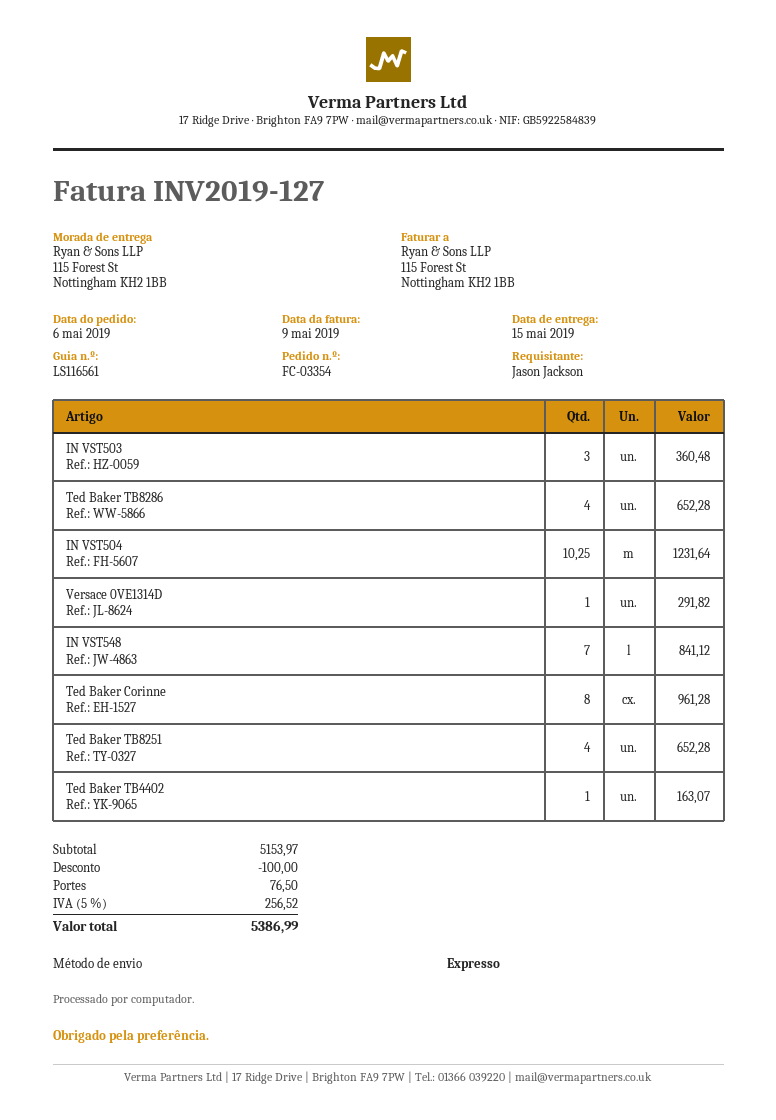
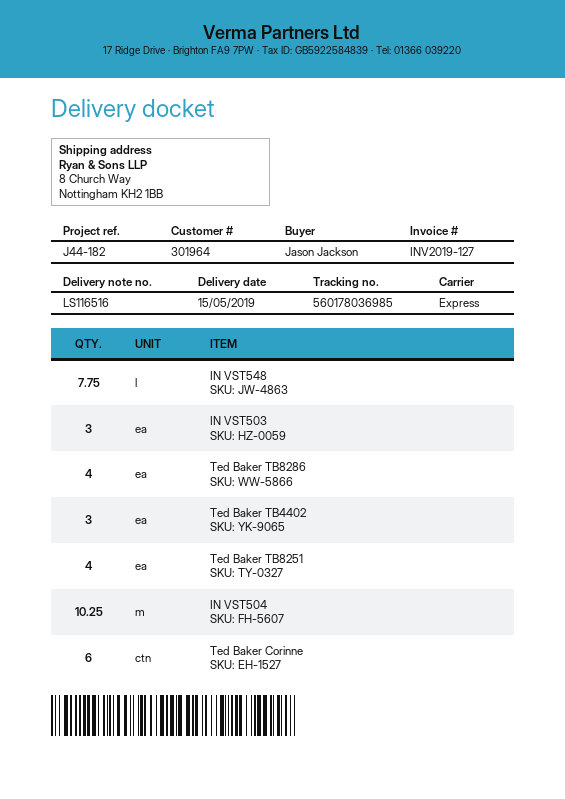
delivery note number: LS116561 -> LS116516
ship to: 115 Forest St, Nottingham KH2 1BB -> 8 Church Way, Nottingham KH2 1BB
Versace 0VE1314D: 1 -> none
IN VST548: 7 -> 7.75
Ted Baker Corinne: 8 -> 6
Ted Baker TB4402: 1 -> 3

